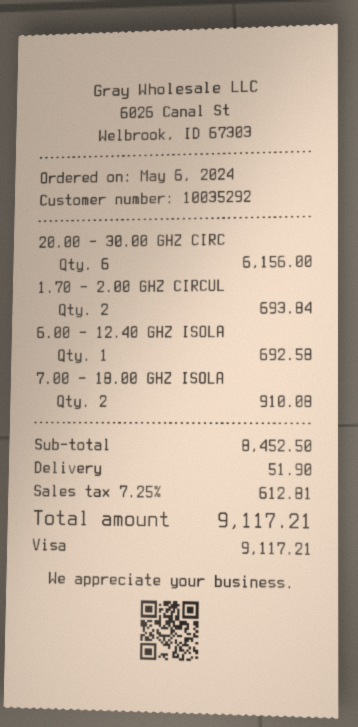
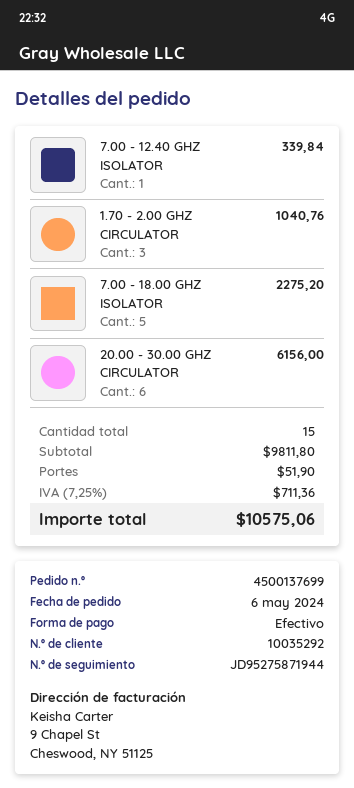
payment method: Visa -> cash
1.70 - 2.00 GHZ CIRCUL: 2 for 693.84 -> 3 for 1040.76
6.00 - 12.40 GHZ ISOLA: 1 for 692.58 -> none
7.00 - 18.00 GHZ ISOLA: 2 for 910.08 -> 5 for 2275.20
7.00 - 12.40 GHZ ISOLATOR: none -> 1 for 339.84
subtotal: 8452.50 -> 9811.80
tax: 7.25% = 612.81 -> 7.25% = 711.36
total: 9117.21 -> 10575.06

